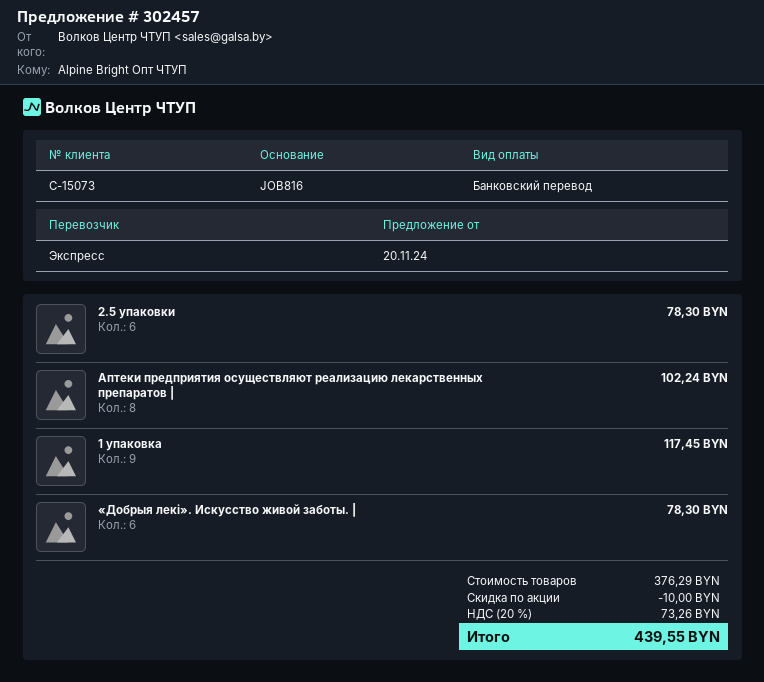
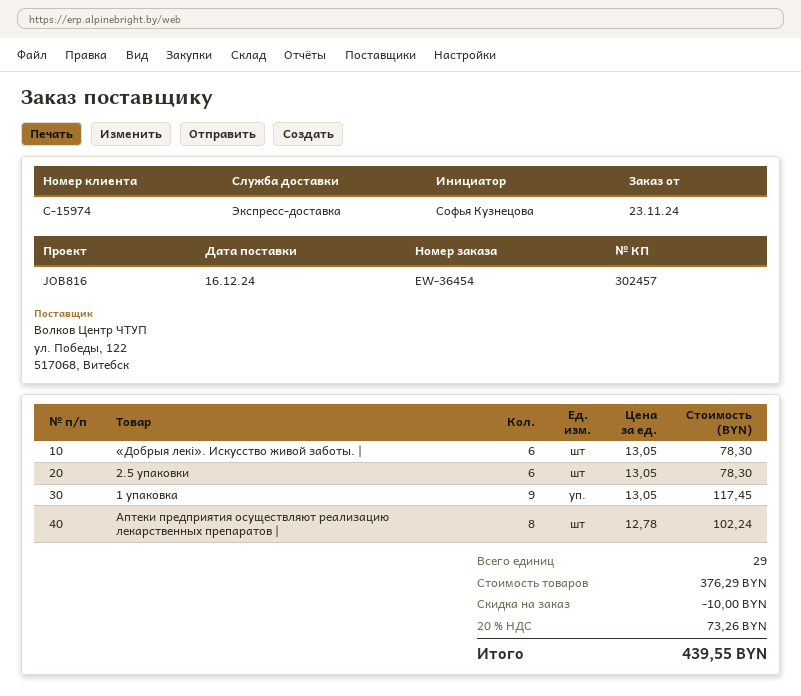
customer number: C-15073 -> C-15974

